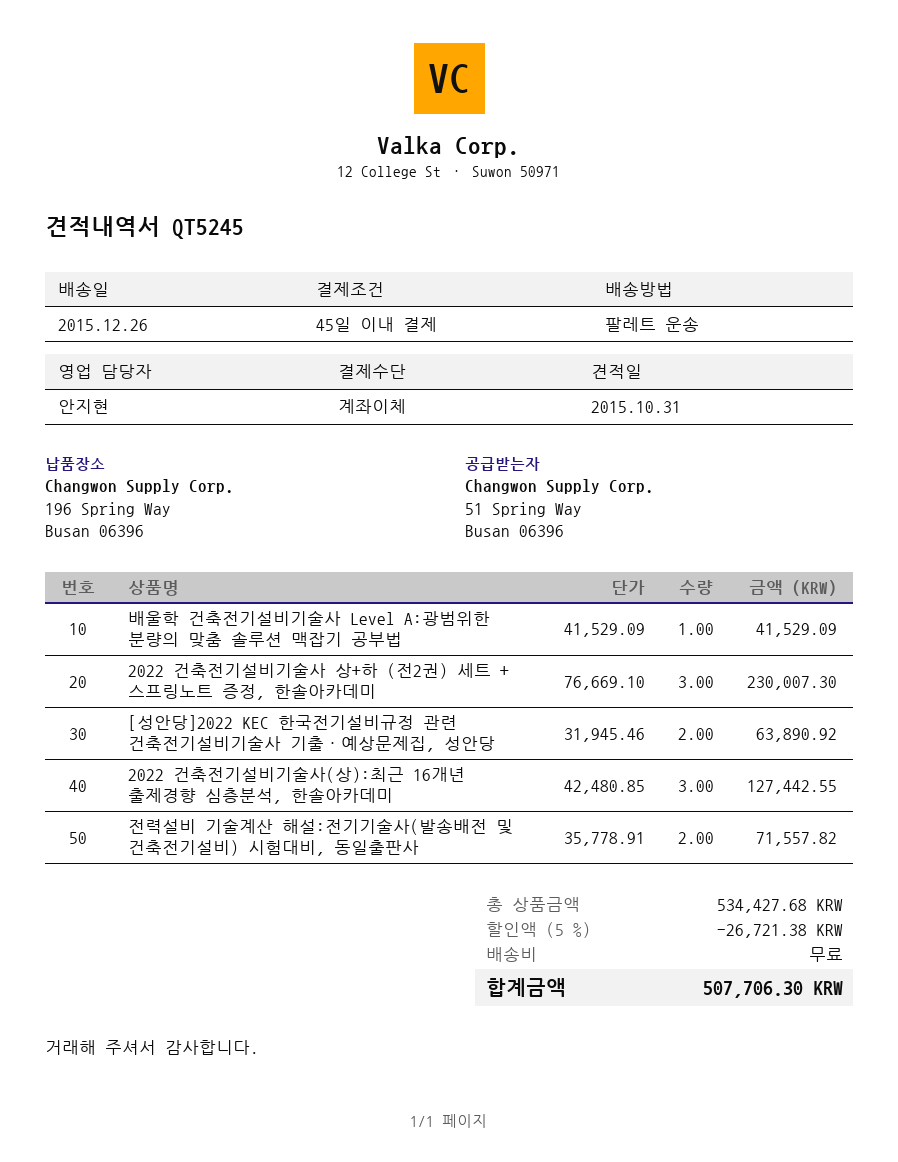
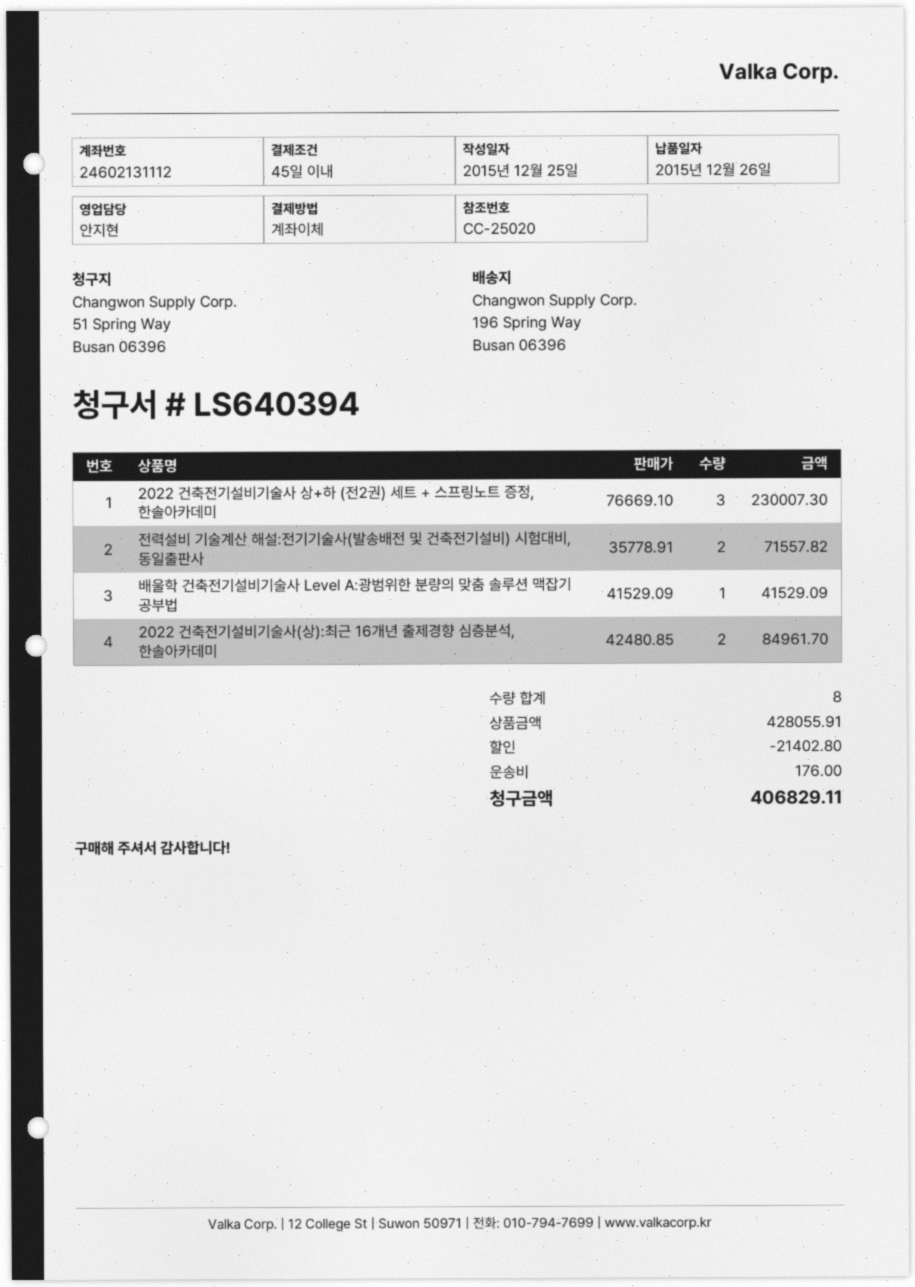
[성안당]2022 KEC 한국전기설비규정 관련 건축전기설비기술사 기출·예상문제집, 성안당: 2 x 31945.46 = 63890.92 -> none
2022 건축전기설비기술사(상):최근 16개년 출제경향 심층분석, 한솔아카데미: 3 x 42480.85 = 127442.55 -> 2 x 42480.85 = 84961.70
subtotal: 534427.68 -> 428055.91
discount: 26721.38 -> 21402.80
shipping: 0.00 -> 176.00
total: 507706.30 -> 406829.11

